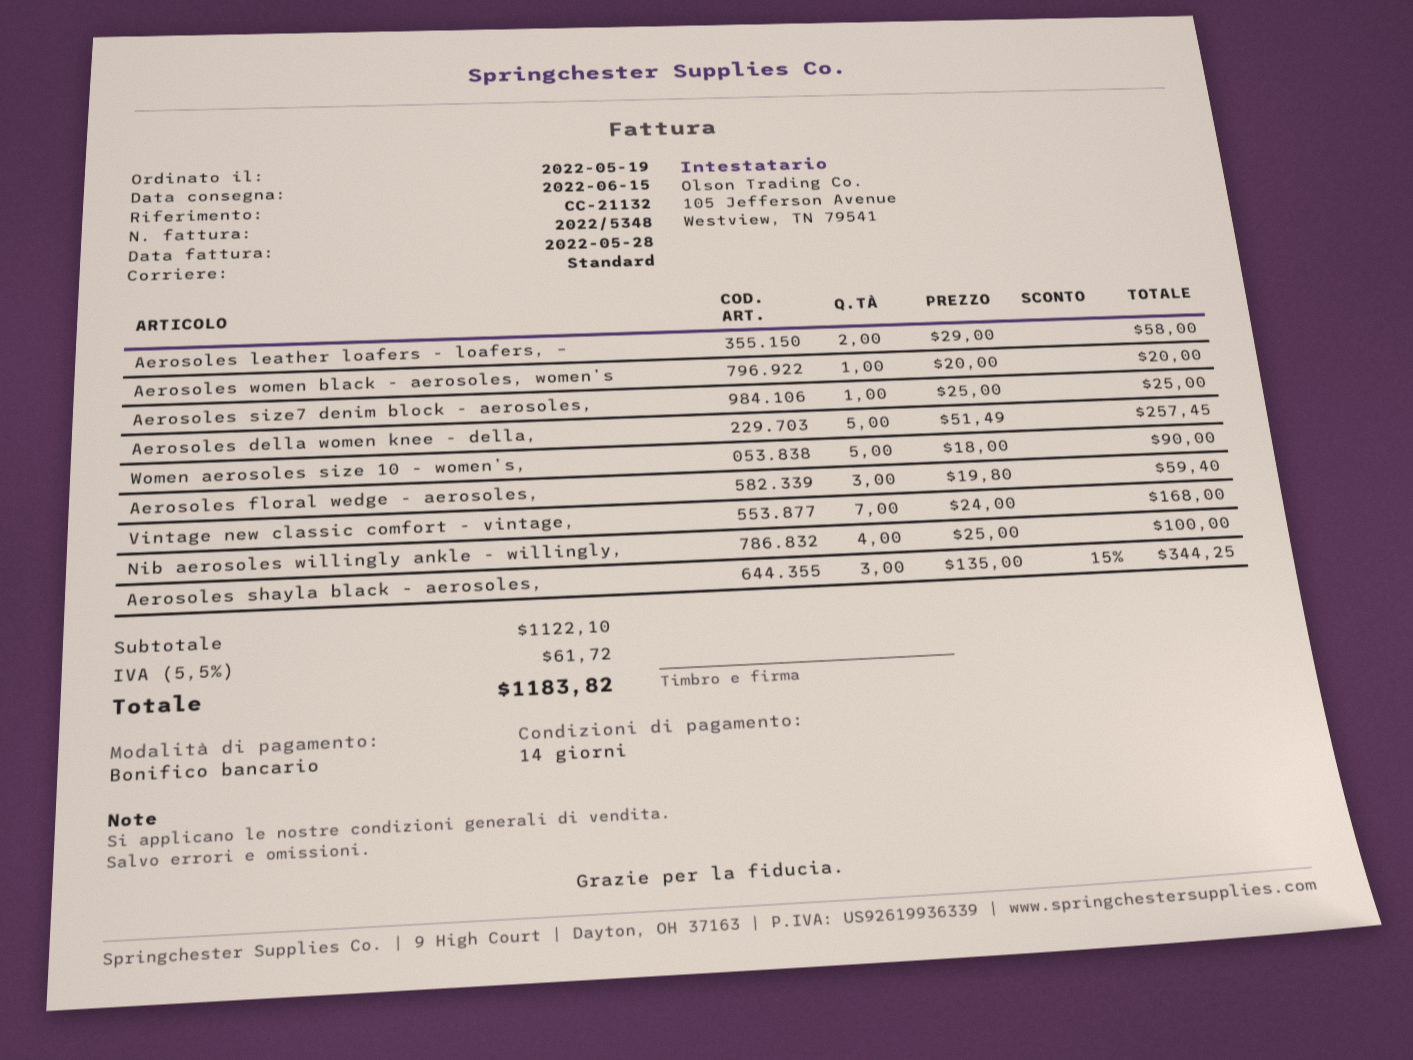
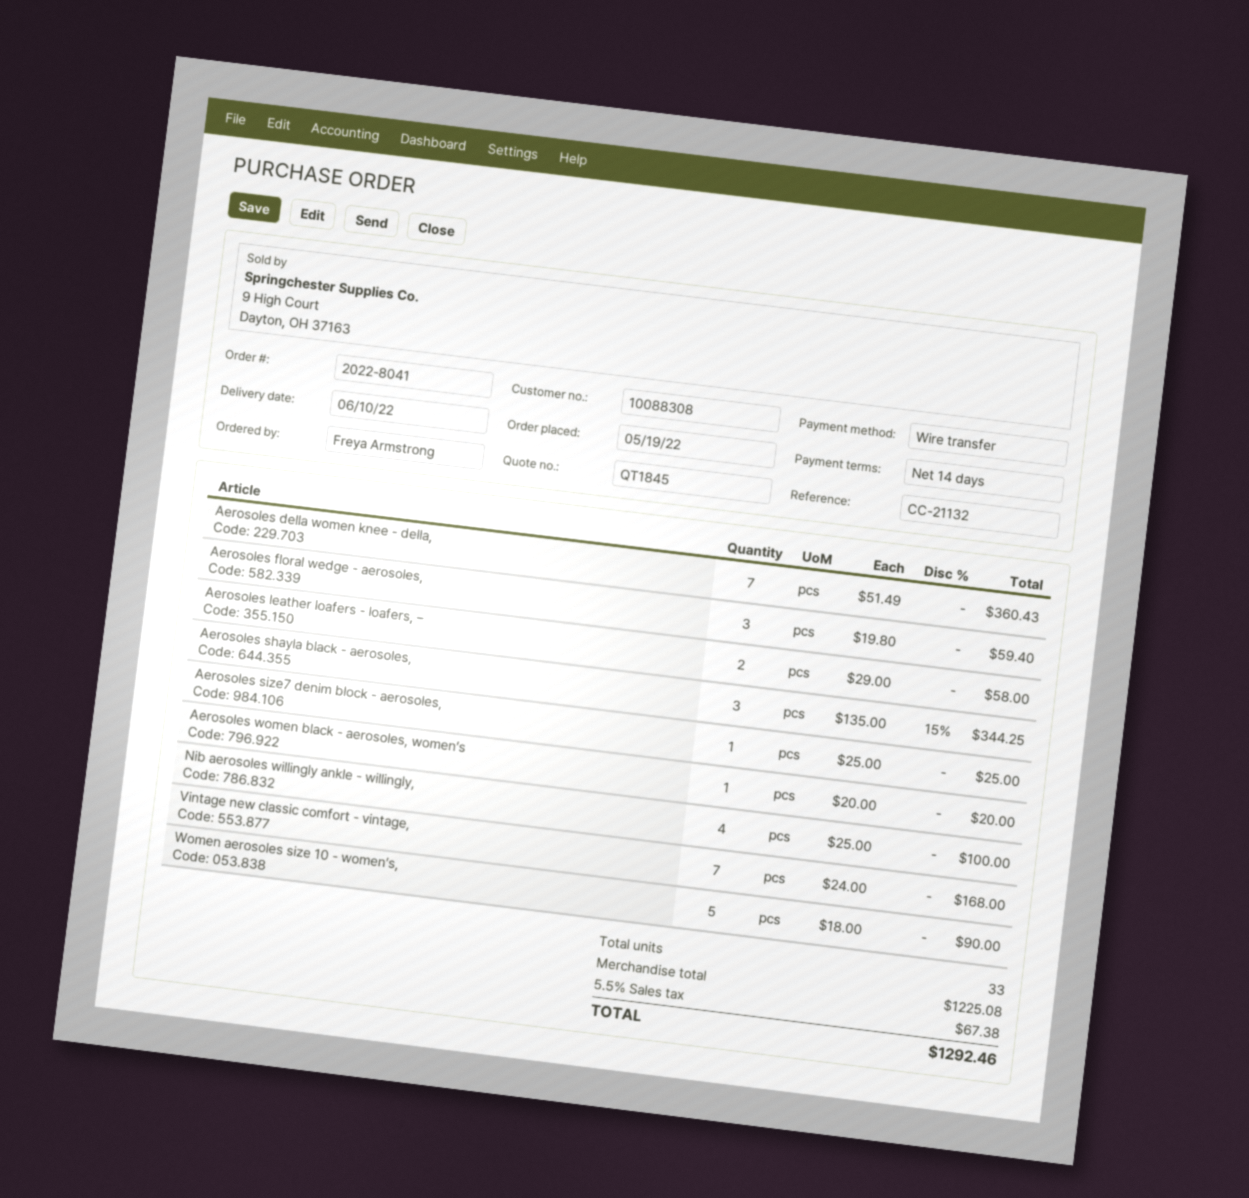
delivery date: 2022-06-15 -> 2022-06-10
Aerosoles della women knee - della,: 5 x 51.49 = 257.45 -> 7 x 51.49 = 360.43
subtotal: 1122.10 -> 1225.08
tax: 5.5% = 61.72 -> 5.5% = 67.38
total: 1183.82 -> 1292.46

